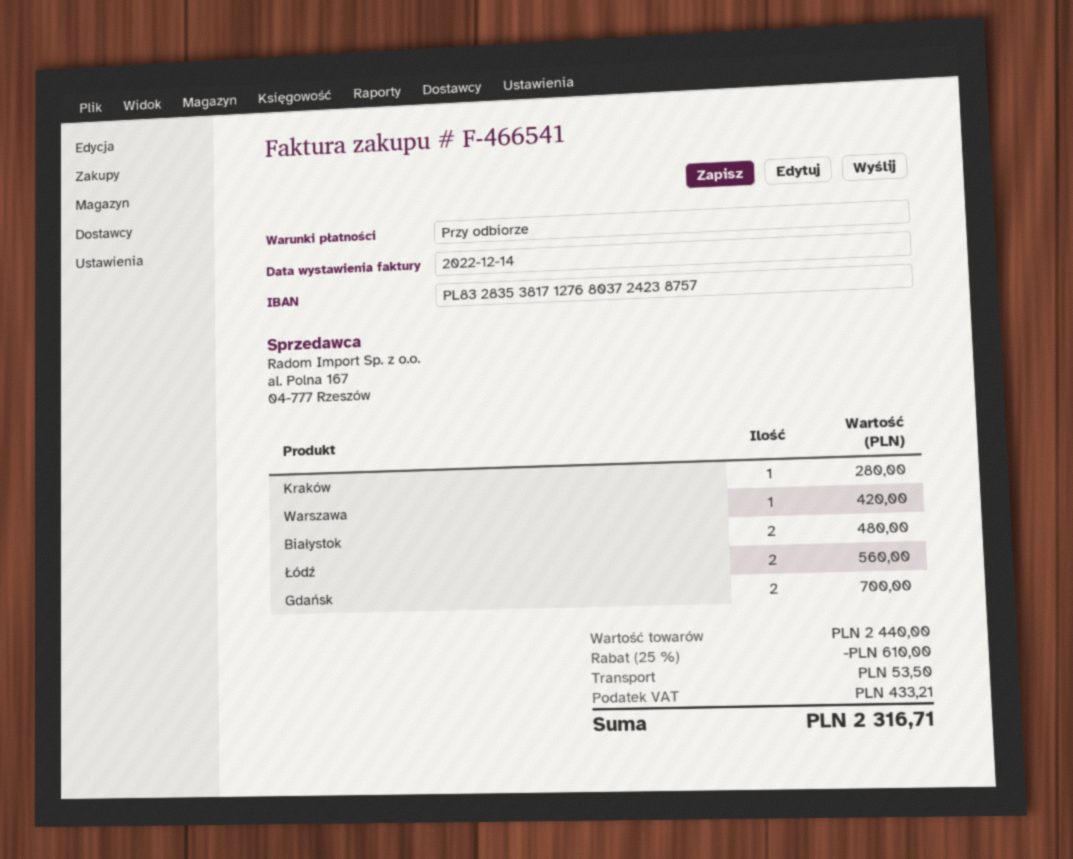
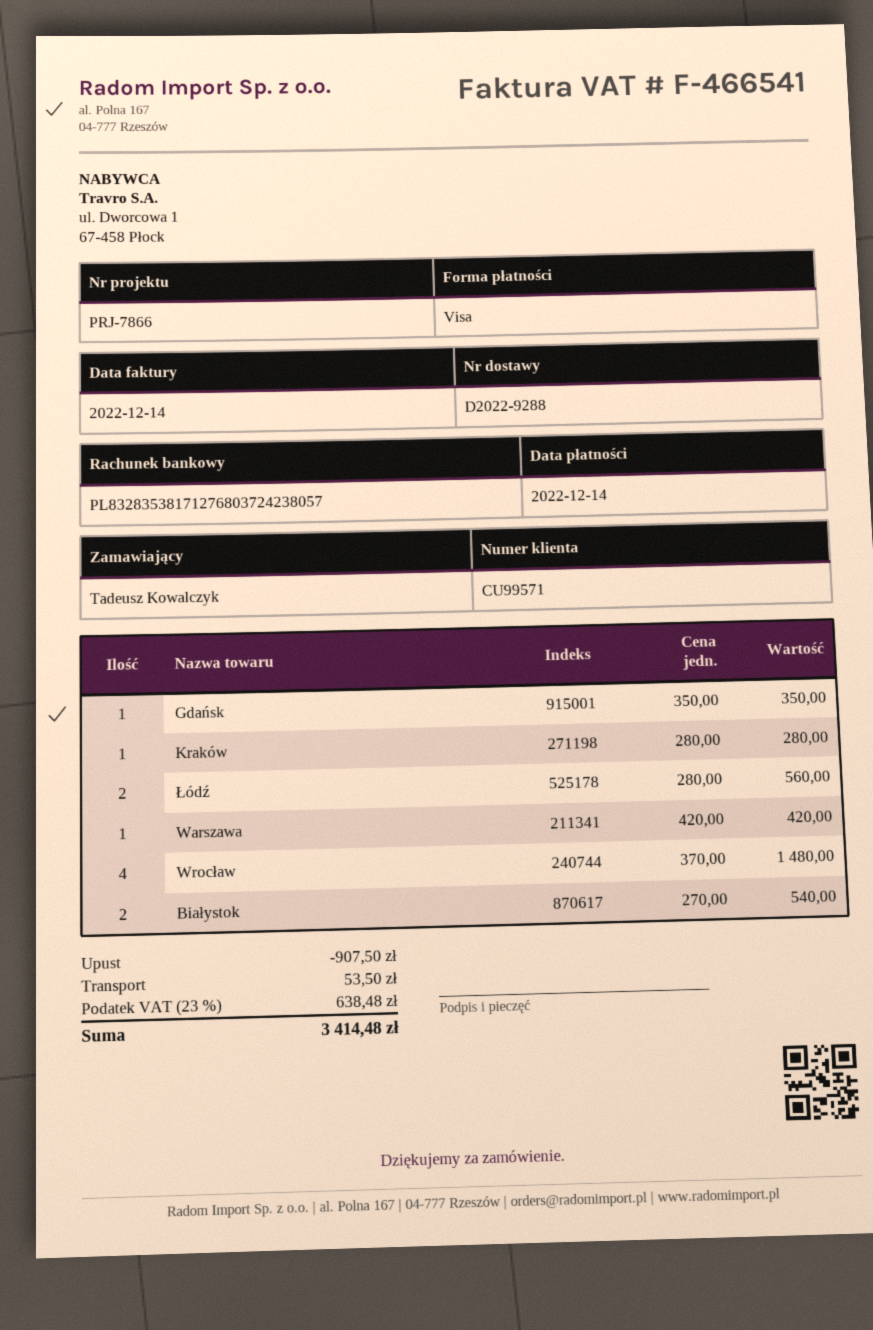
bank account: PL83283538171276803724238757 -> PL83283538171276803724238057
Białystok: 2 for 480.00 -> 2 for 540.00
Gdańsk: 2 for 700.00 -> 1 for 350.00
Wrocław: none -> 4 for 1480.00
discount: 610.00 -> 907.50
tax: 433.21 -> 638.48
total: 2316.71 -> 3414.48

